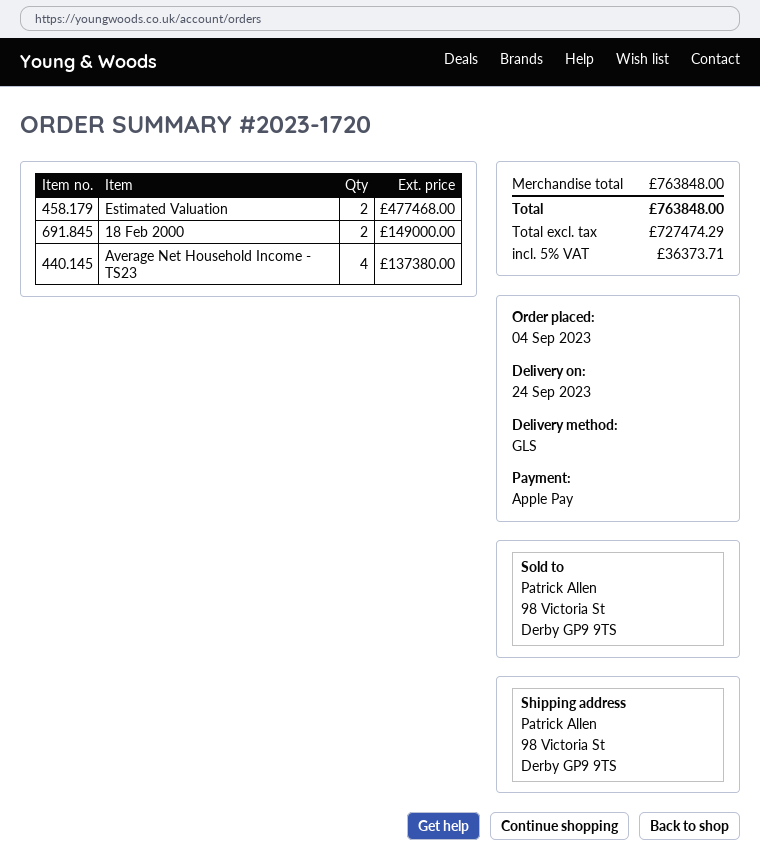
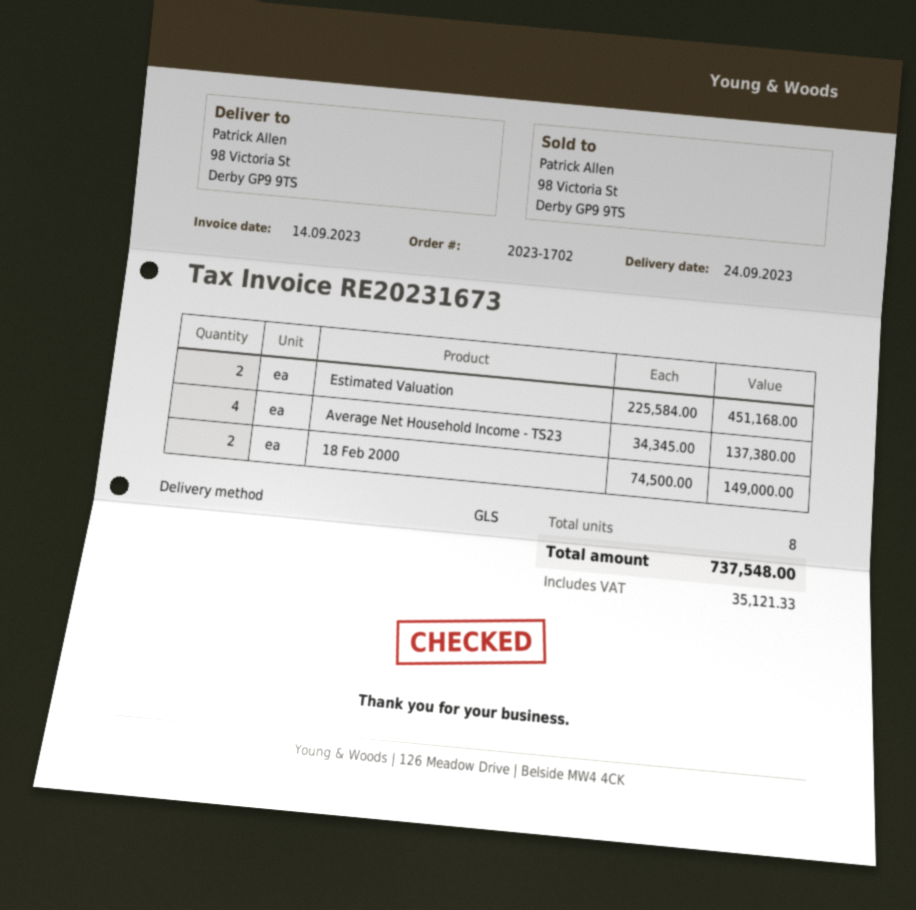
order number: 2023-1720 -> 2023-1702
Estimated Valuation: 2 for 477468.00 -> 2 for 451168.00
tax: 36373.71 -> 35121.33
total: 763848.00 -> 737548.00

